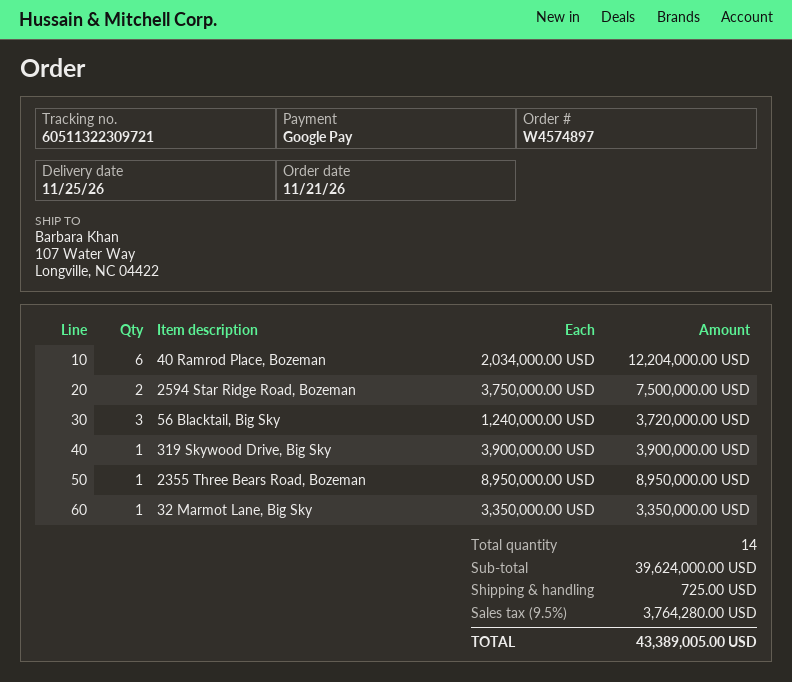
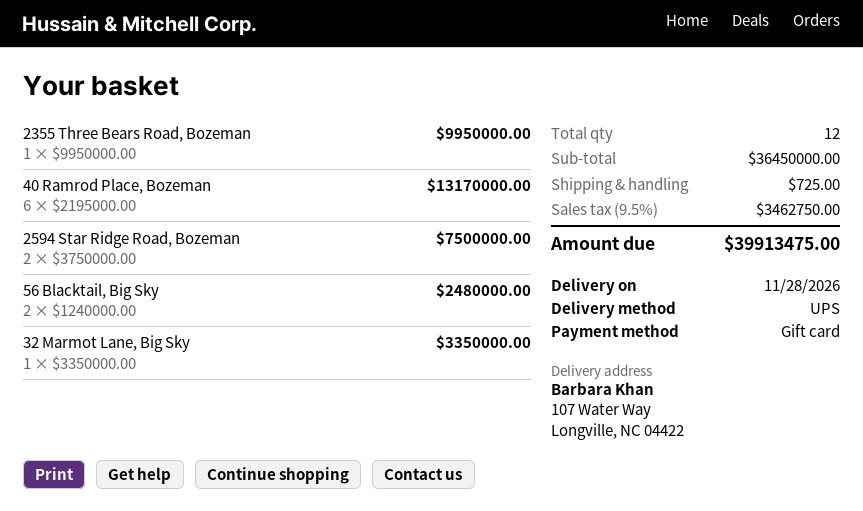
delivery date: 2026-11-25 -> 2026-11-28
payment method: Google Pay -> gift card
40 Ramrod Place, Bozeman: 6 x 2034000.00 = 12204000.00 -> 6 x 2195000.00 = 13170000.00
56 Blacktail, Big Sky: 3 x 1240000.00 = 3720000.00 -> 2 x 1240000.00 = 2480000.00
319 Skywood Drive, Big Sky: 1 x 3900000.00 = 3900000.00 -> none
2355 Three Bears Road, Bozeman: 1 x 8950000.00 = 8950000.00 -> 1 x 9950000.00 = 9950000.00
total quantity: 14 -> 12
subtotal: 39624000.00 -> 36450000.00
tax: 9.5% = 3764280.00 -> 9.5% = 3462750.00
total: 43389005.00 -> 39913475.00

